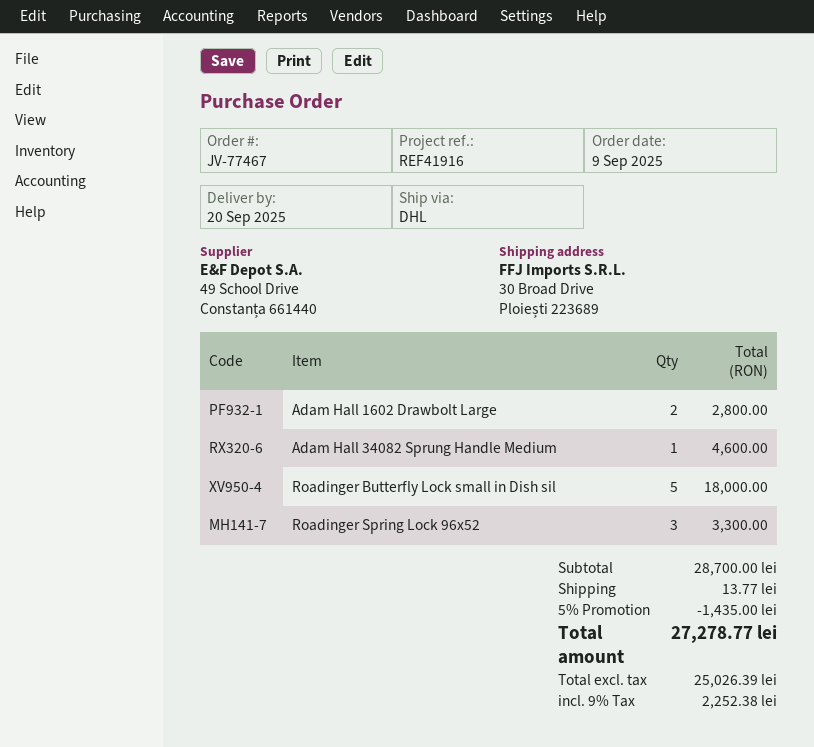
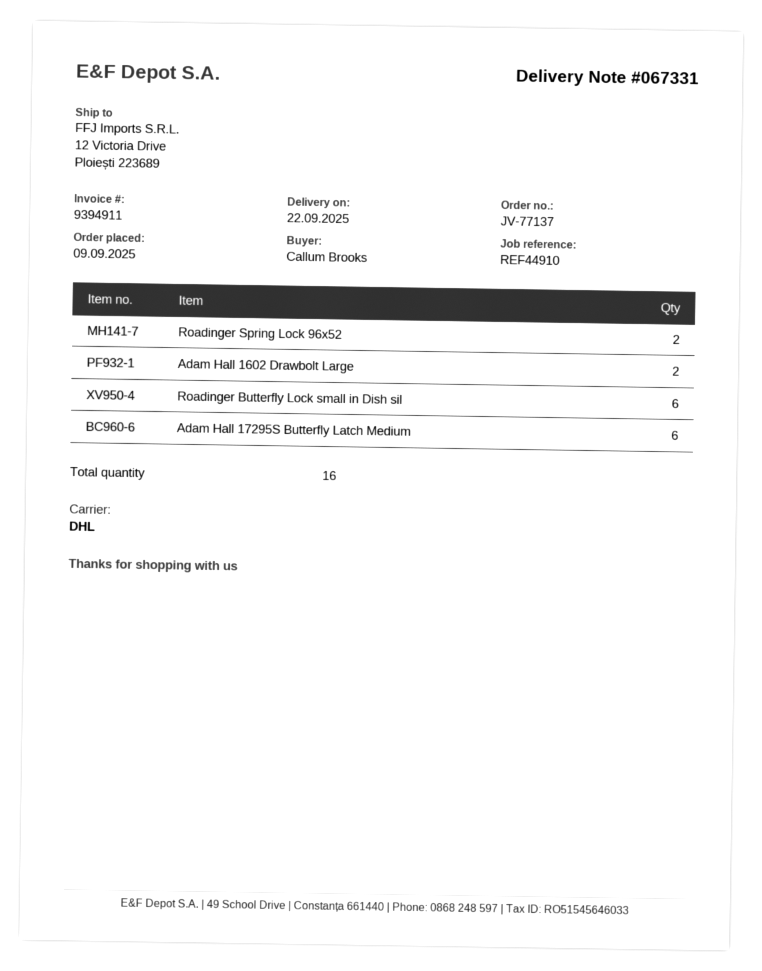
order number: JV-77467 -> JV-77137
delivery date: 2025-09-20 -> 2025-09-22
reference: REF41916 -> REF44910
ship to: 30 Broad Drive, Ploiești 223689 -> 12 Victoria Drive, Ploiești 223689
Adam Hall 34082 Sprung Handle Medium: 1 -> none
Roadinger Butterfly Lock small in Dish sil: 5 -> 6
Roadinger Spring Lock 96x52: 3 -> 2
Adam Hall 17295S Butterfly Latch Medium: none -> 6

